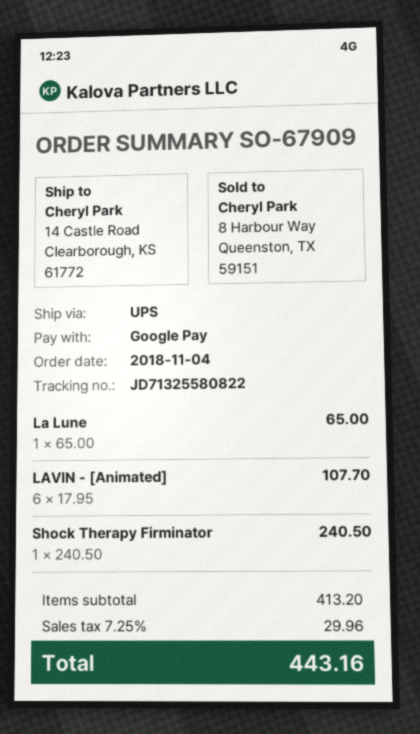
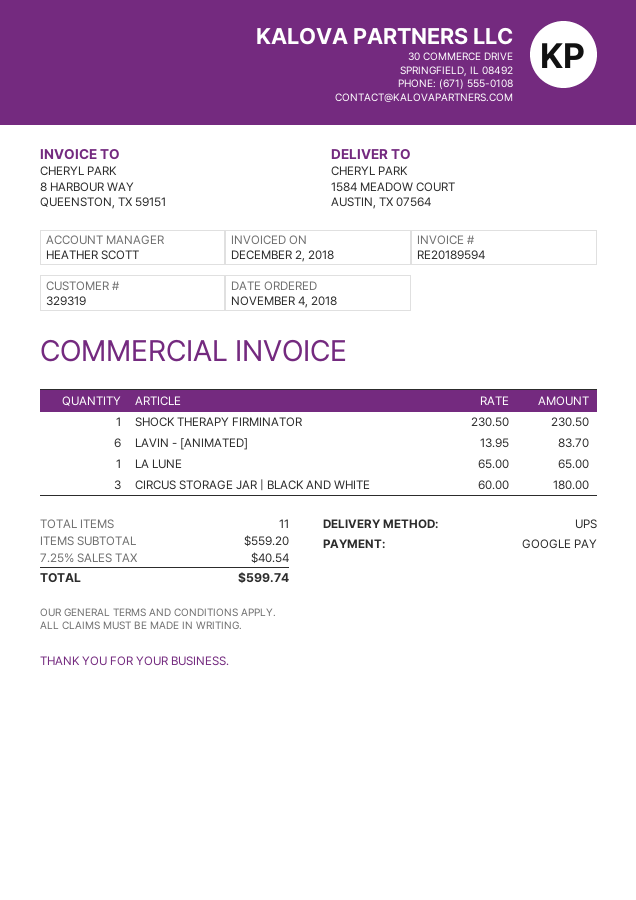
ship to: 14 Castle Road, Clearborough, KS 61772 -> 1584 MEADOW COURT, AUSTIN, TX 07564
LAVIN - [Animated]: 6 x 17.95 = 107.70 -> 6 x 13.95 = 83.70
Shock Therapy Firminator: 1 x 240.50 = 240.50 -> 1 x 230.50 = 230.50
CIRCUS STORAGE JAR | BLACK AND WHITE: none -> 3 x 60.00 = 180.00
subtotal: 413.20 -> 559.20
tax: 7.25% = 29.96 -> 7.25% = 40.54
total: 443.16 -> 599.74

